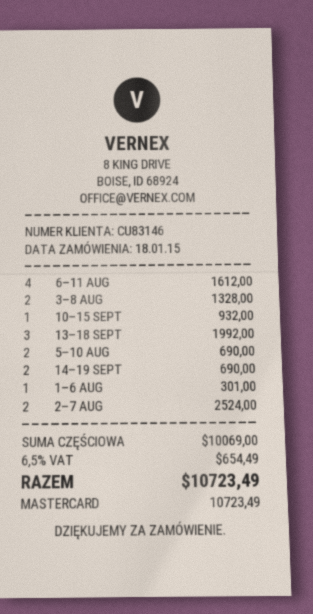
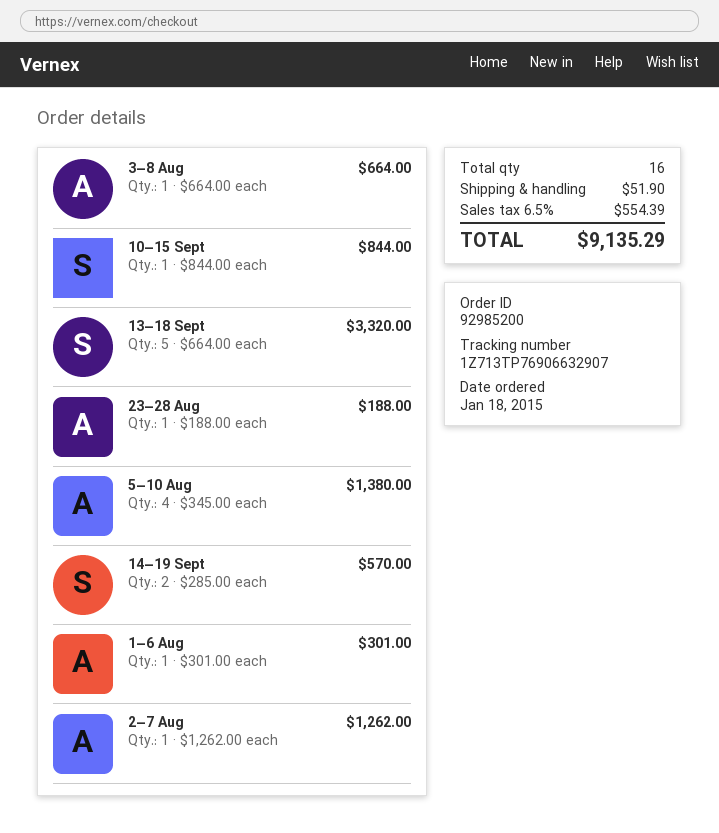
6–11 AUG: 4 for 1612.00 -> none
3–8 AUG: 2 for 1328.00 -> 1 for 664.00
10–15 SEPT: 1 for 932.00 -> 1 for 844.00
13–18 SEPT: 3 for 1992.00 -> 5 for 3320.00
5–10 AUG: 2 for 690.00 -> 4 for 1380.00
14–19 SEPT: 2 for 690.00 -> 2 for 570.00
2–7 AUG: 2 for 2524.00 -> 1 for 1262.00
23–28 Aug: none -> 1 for 188.00
shipping: none -> 51.90
tax: 6.5% = 654.49 -> 6.5% = 554.39
total: 10723.49 -> 9135.29

